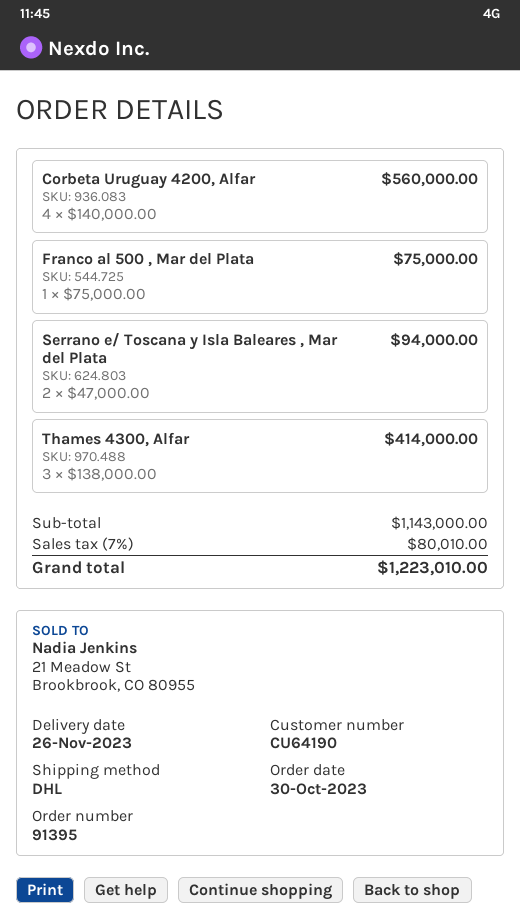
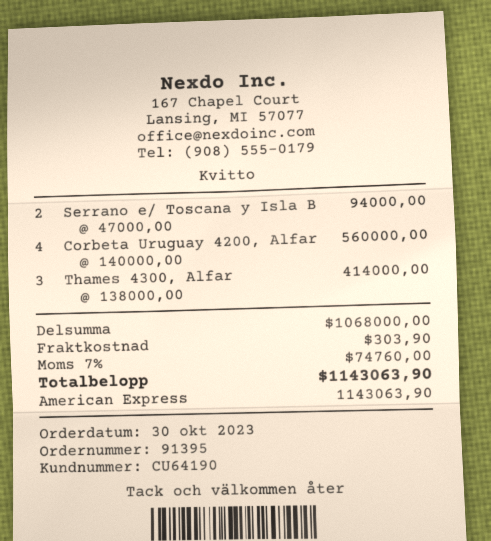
Franco al 500 , Mar del Plata: 1 x 75000.00 = 75000.00 -> none
subtotal: 1143000.00 -> 1068000.00
shipping: none -> 303.90
tax: 7% = 80010.00 -> 7% = 74760.00
total: 1223010.00 -> 1143063.90

